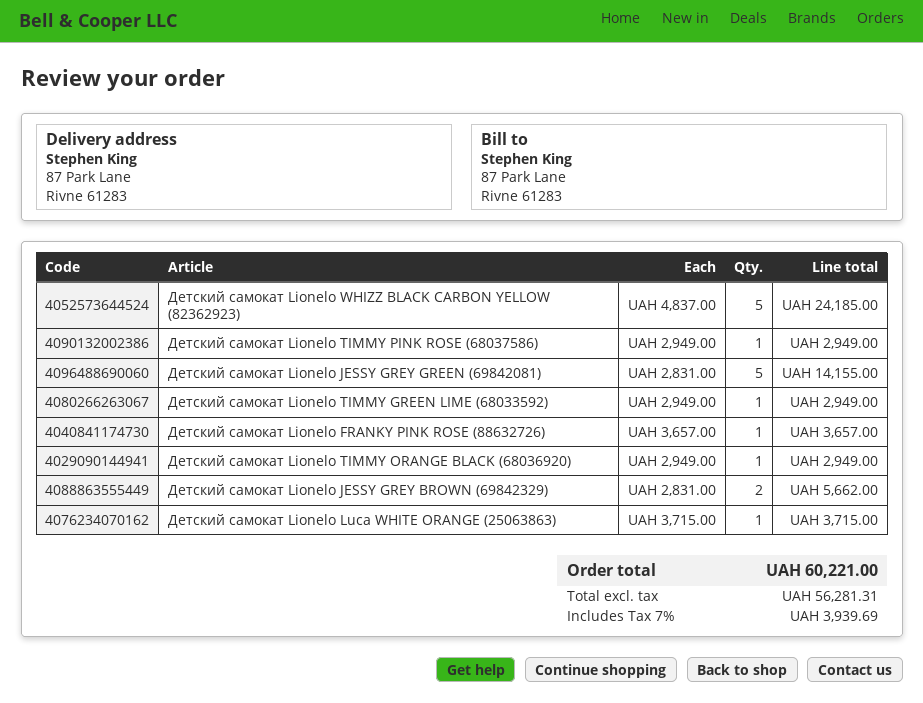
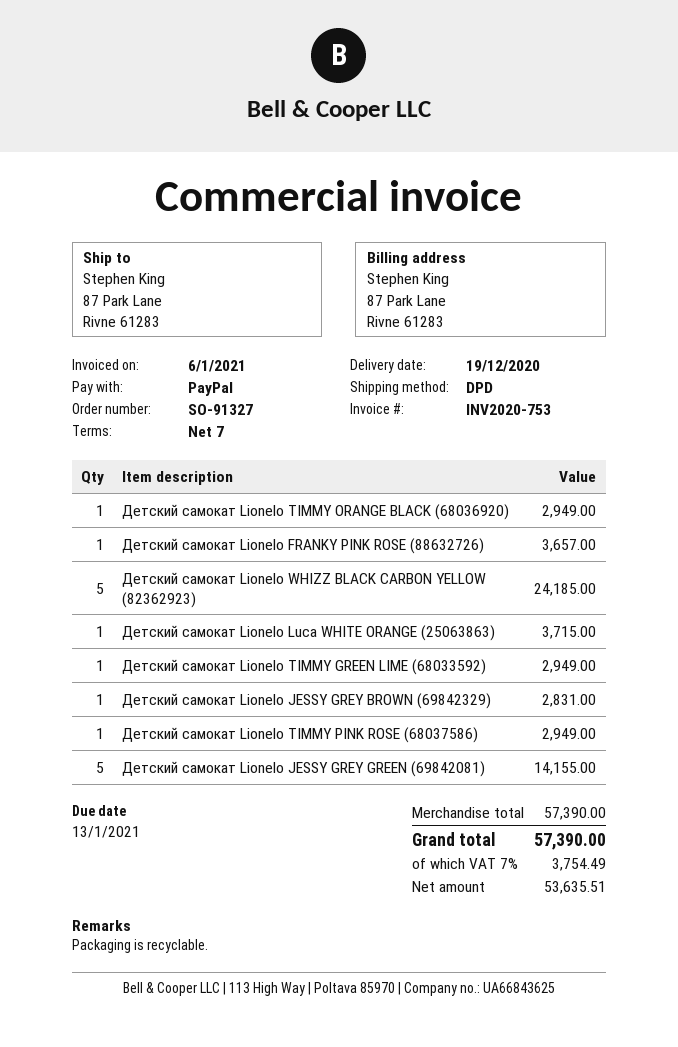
Детский самокат Lionelo JESSY GREY BROWN (69842329): 2 for 5662.00 -> 1 for 2831.00
net: 56281.31 -> 53635.51
tax: 7% = 3939.69 -> 7% = 3754.49
total: 60221.00 -> 57390.00

